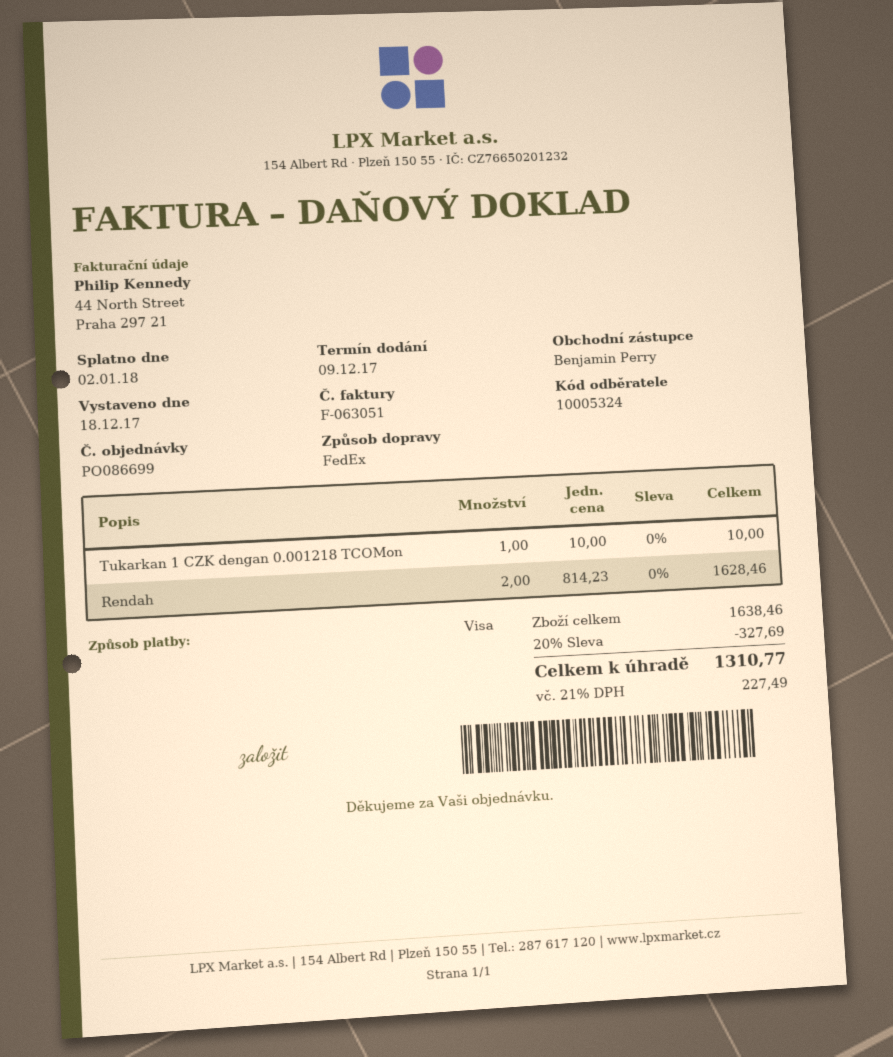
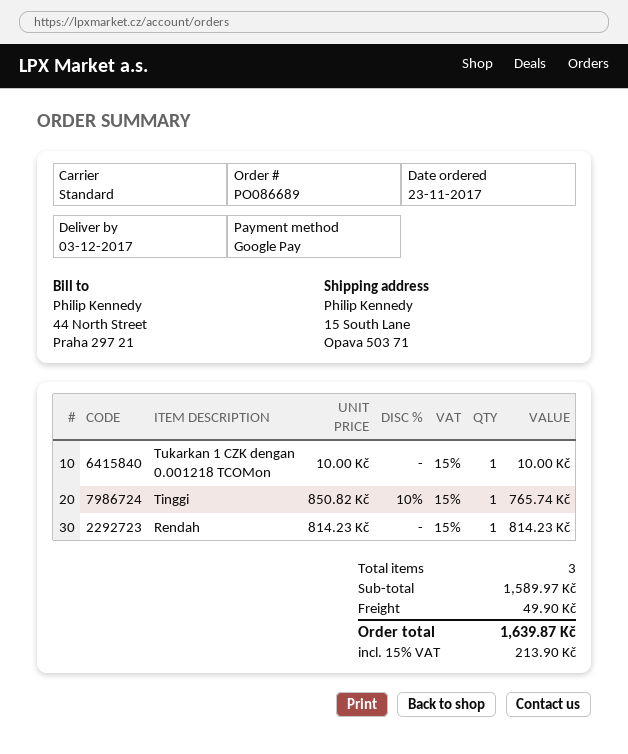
order number: PO086699 -> PO086689
delivery date: 2017-12-09 -> 2017-12-03
payment method: Visa -> Google Pay
shipping method: FedEx -> standard
Rendah: 2 x 814.23 = 1628.46 -> 1 x 814.23 = 814.23
Tinggi: none -> 1 x 850.82 - 10% = 765.74
subtotal: 1638.46 -> 1589.97
discount: 20% = 327.69 -> none
shipping: none -> 49.90
tax: 21% = 227.49 -> 15% = 213.90
total: 1310.77 -> 1639.87

